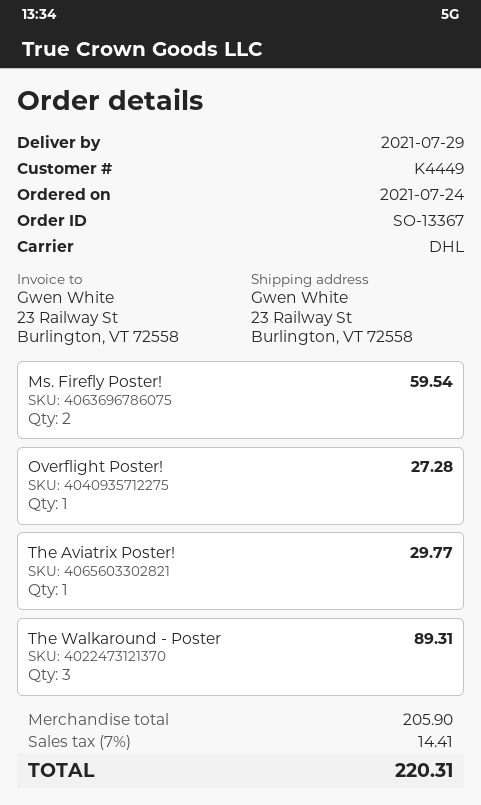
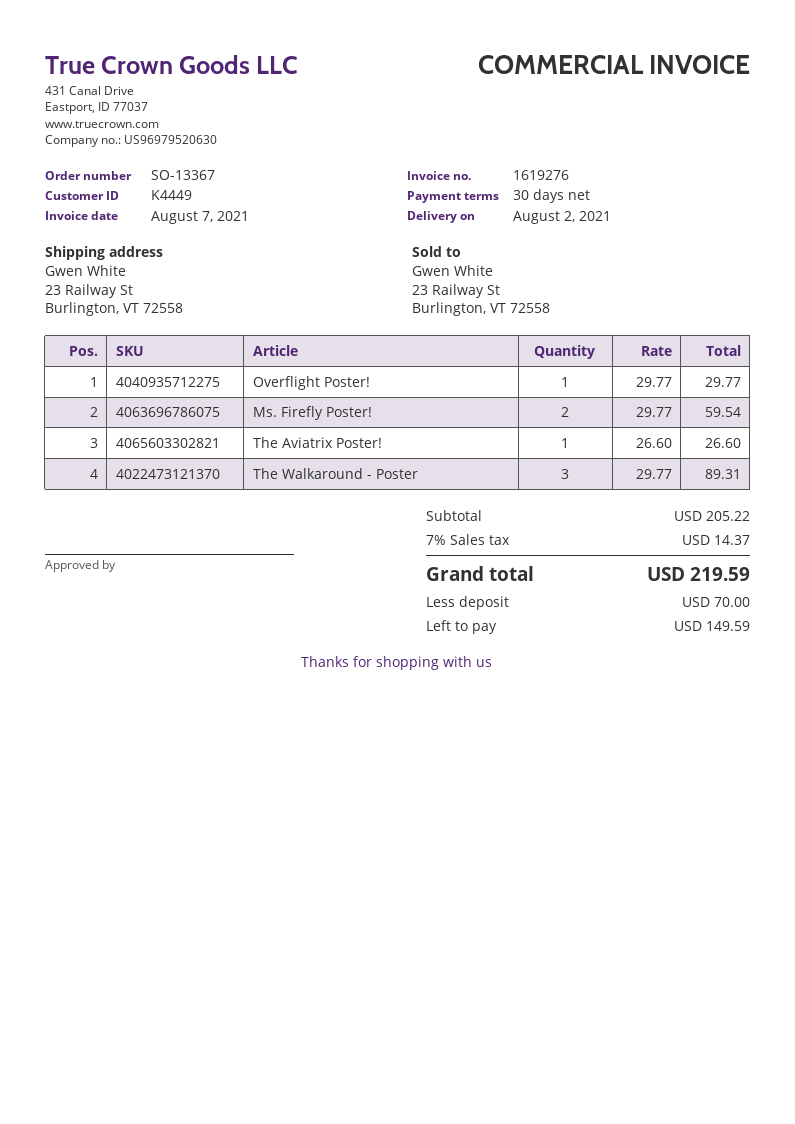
delivery date: 2021-07-29 -> 2021-08-02
Overflight Poster!: 1 for 27.28 -> 1 for 29.77
The Aviatrix Poster!: 1 for 29.77 -> 1 for 26.60
subtotal: 205.90 -> 205.22
tax: 7% = 14.41 -> 7% = 14.37
total: 220.31 -> 219.59

